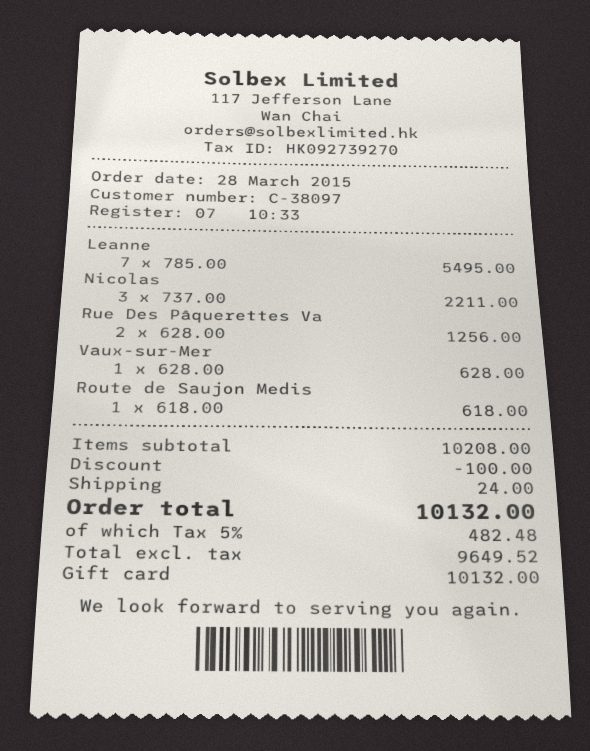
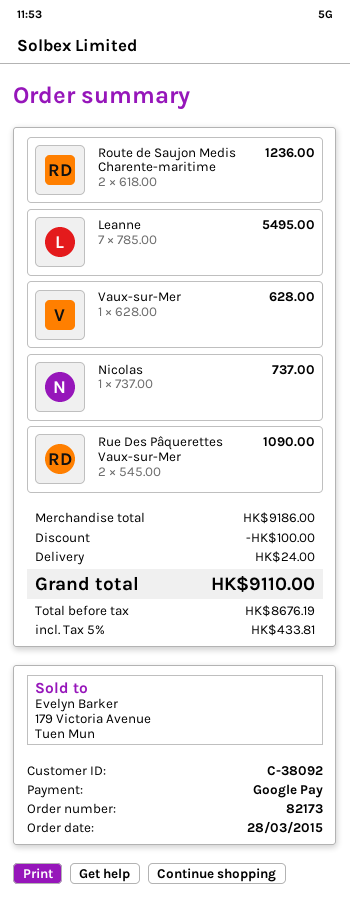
customer number: C-38097 -> C-38092
payment method: gift card -> Google Pay
Nicolas: 3 x 737.00 = 2211.00 -> 1 x 737.00 = 737.00
Rue Des Pâquerettes Va: 2 x 628.00 = 1256.00 -> 2 x 545.00 = 1090.00
Route de Saujon Medis: 1 x 618.00 = 618.00 -> 2 x 618.00 = 1236.00
subtotal: 10208.00 -> 9186.00
net: 9649.52 -> 8676.19
tax: 5% = 482.48 -> 5% = 433.81
total: 10132.00 -> 9110.00

